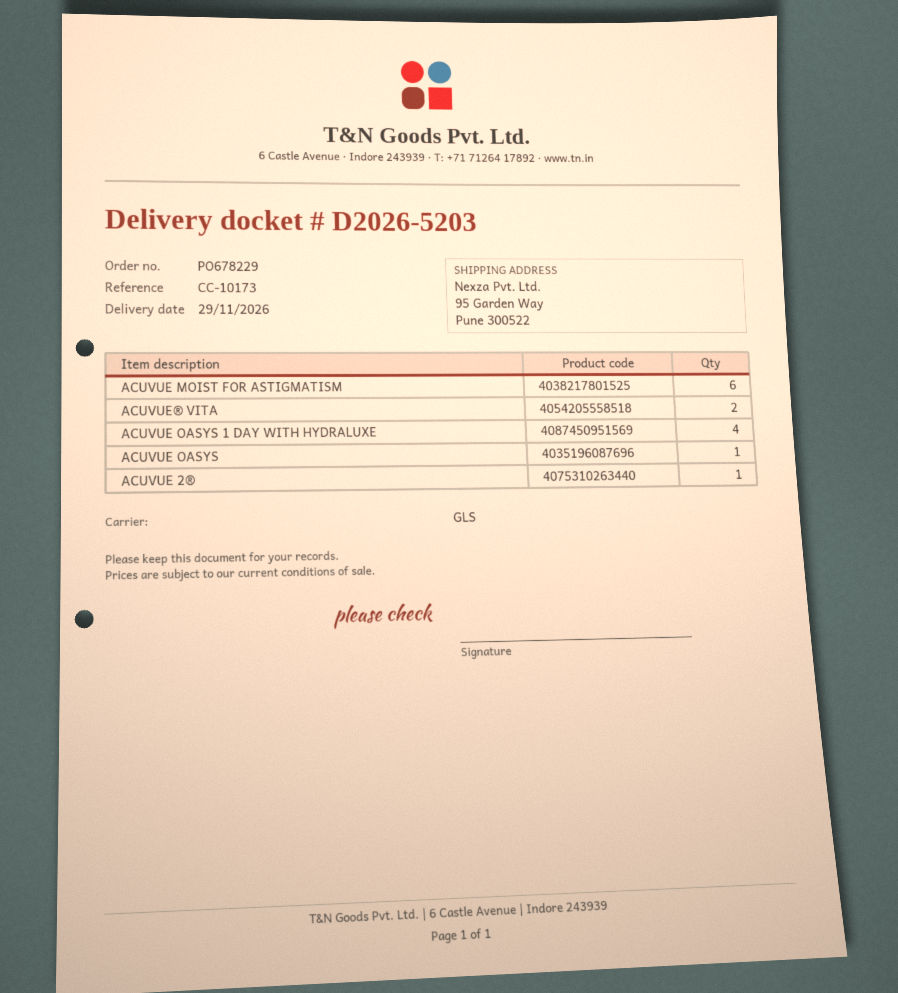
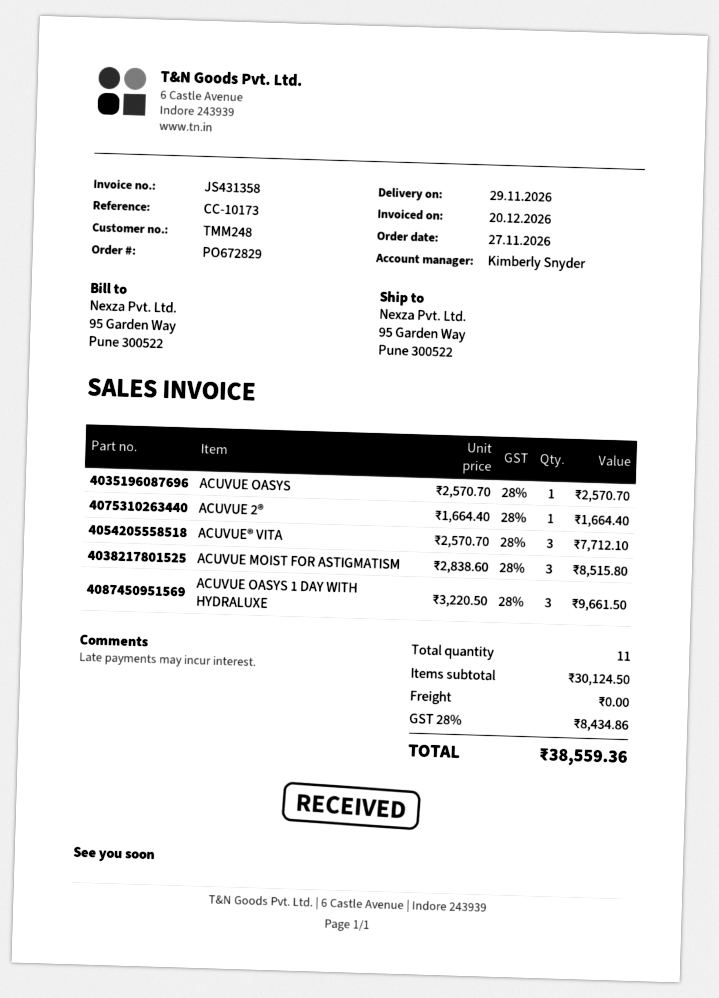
order number: PO678229 -> PO672829
ACUVUE MOIST FOR ASTIGMATISM: 6 -> 3
ACUVUE® VITA: 2 -> 3
ACUVUE OASYS 1 DAY WITH HYDRALUXE: 4 -> 3

